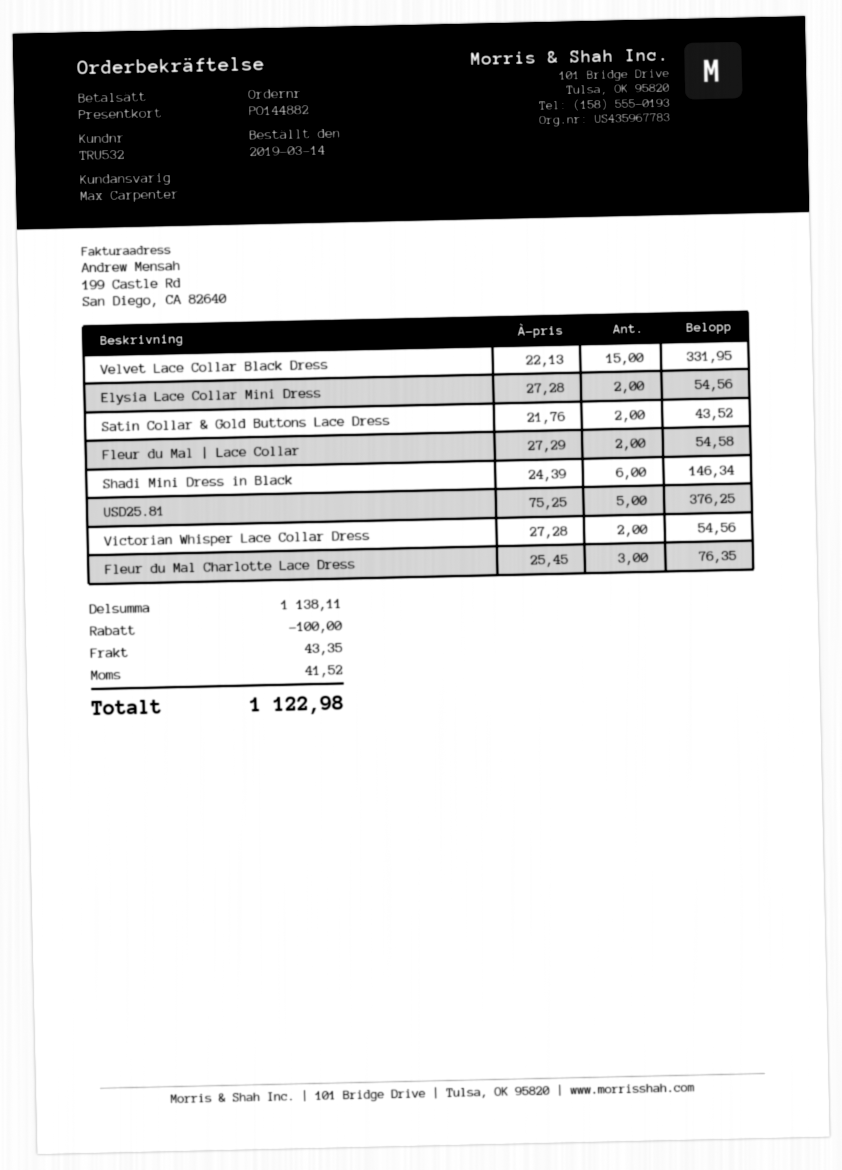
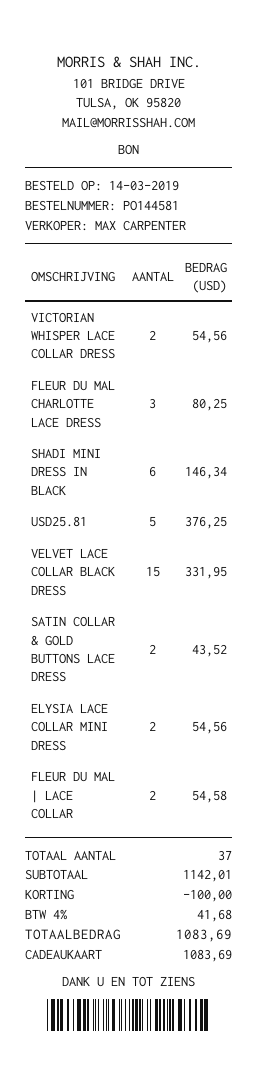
order number: PO144882 -> PO144581
Fleur du Mal Charlotte Lace Dress: 3 for 76.35 -> 3 for 80.25
subtotal: 1138.11 -> 1142.01
shipping: 43.35 -> none
tax: 41.52 -> 41.68
total: 1122.98 -> 1083.69

